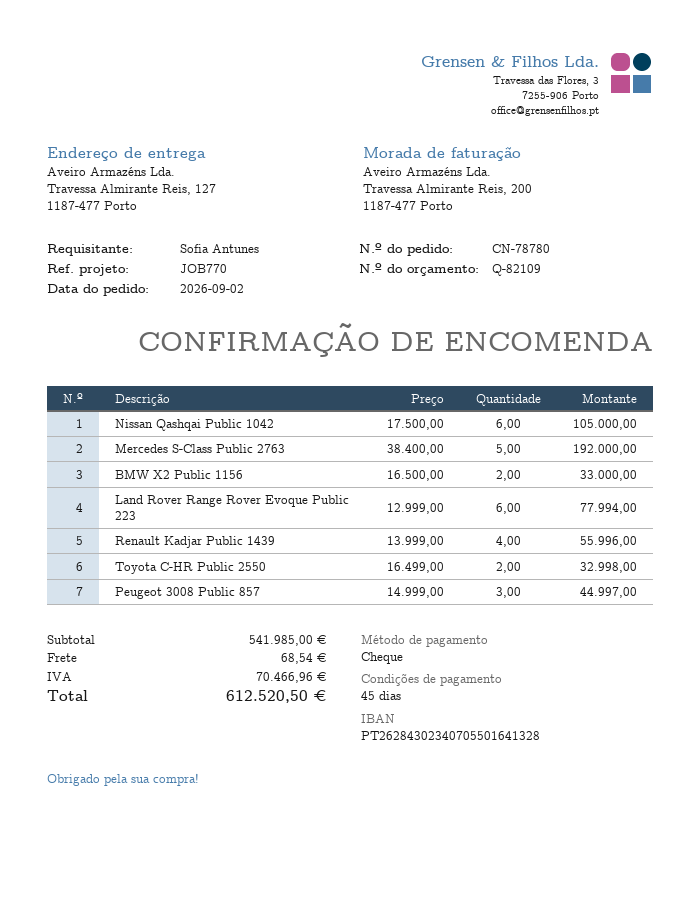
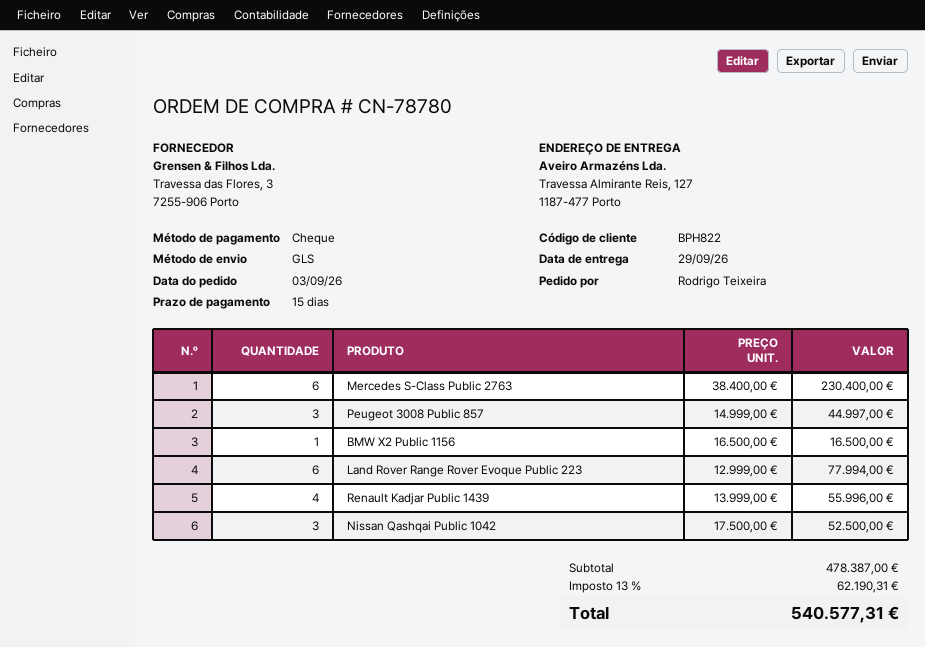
order date: 2026-09-02 -> 2026-09-03
payment terms: 45 days -> 15 days
ordered by: Sofia Antunes -> Rodrigo Teixeira
Nissan Qashqai Public 1042: 6 x 17500.00 = 105000.00 -> 3 x 17500.00 = 52500.00
Mercedes S-Class Public 2763: 5 x 38400.00 = 192000.00 -> 6 x 38400.00 = 230400.00
BMW X2 Public 1156: 2 x 16500.00 = 33000.00 -> 1 x 16500.00 = 16500.00
Toyota C-HR Public 2550: 2 x 16499.00 = 32998.00 -> none
subtotal: 541985.00 -> 478387.00
shipping: 68.54 -> none
tax: 70466.96 -> 62190.31
total: 612520.50 -> 540577.31

